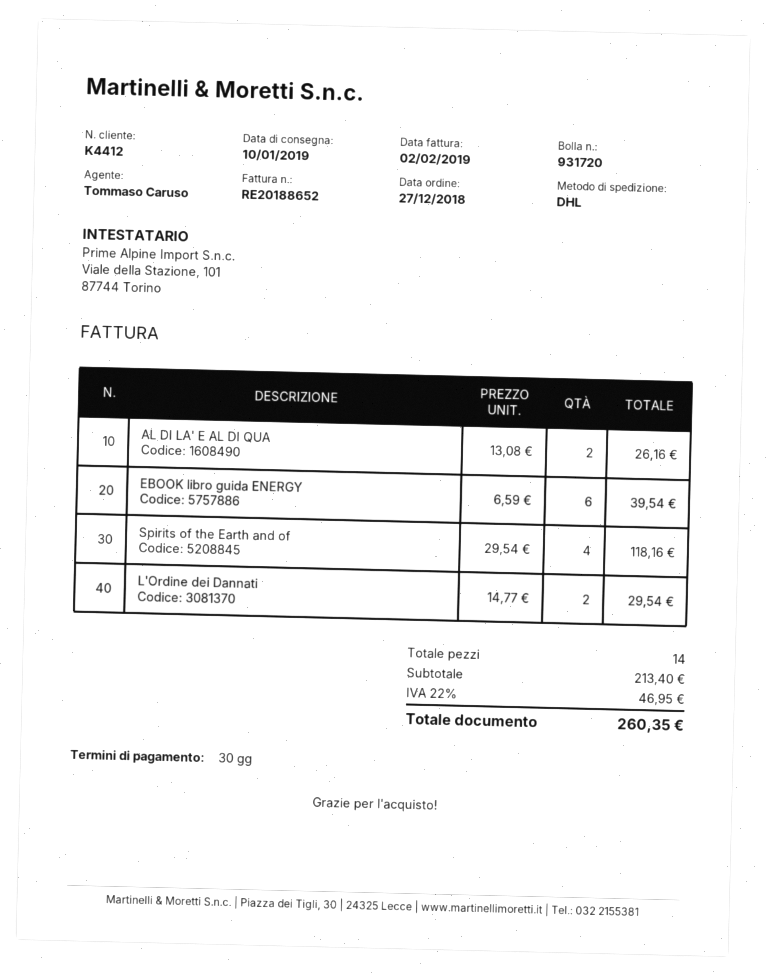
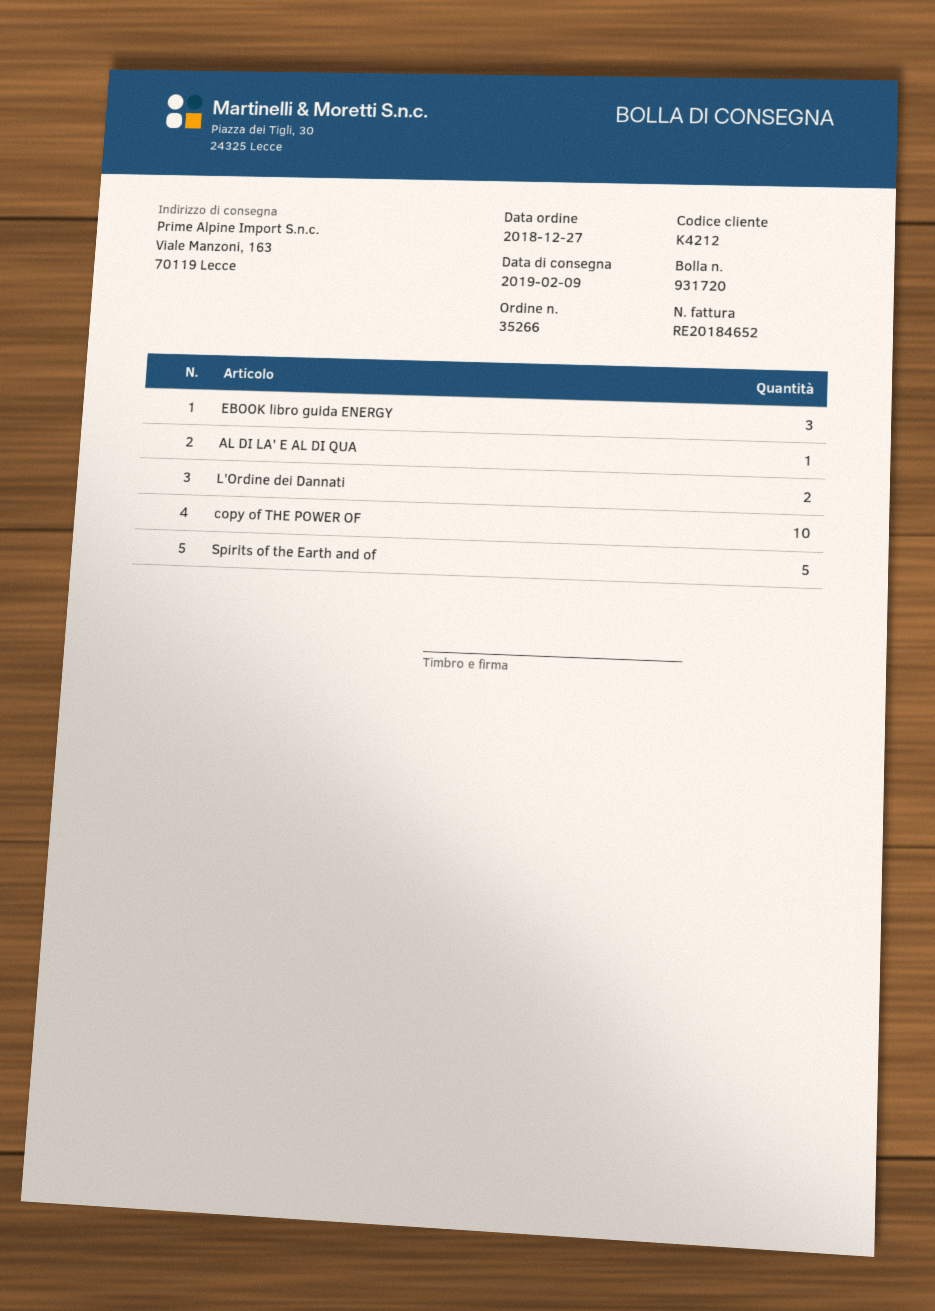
delivery date: 2019-01-10 -> 2019-02-09
invoice number: RE20188652 -> RE20184652
customer number: K4412 -> K4212
AL DI LA' E AL DI QUA: 2 -> 1
EBOOK libro guida ENERGY: 6 -> 3
Spirits of the Earth and of: 4 -> 5
copy of THE POWER OF: none -> 10

